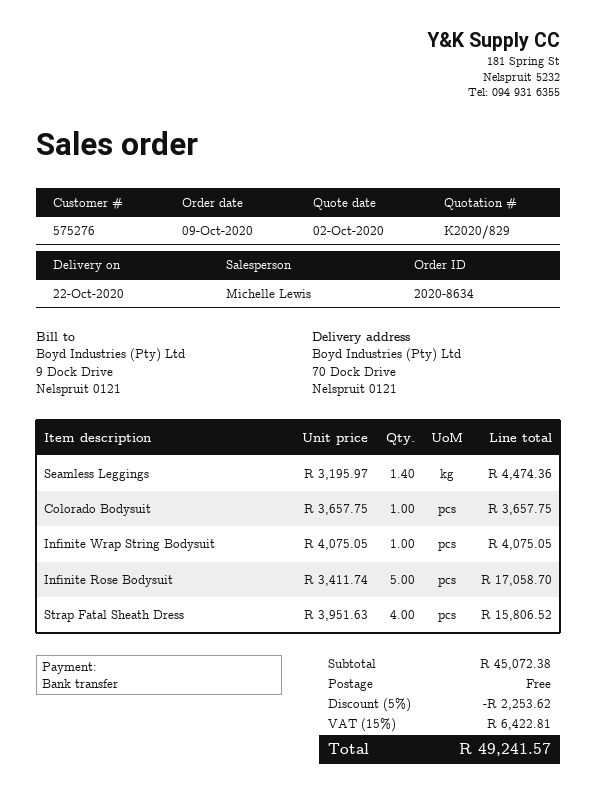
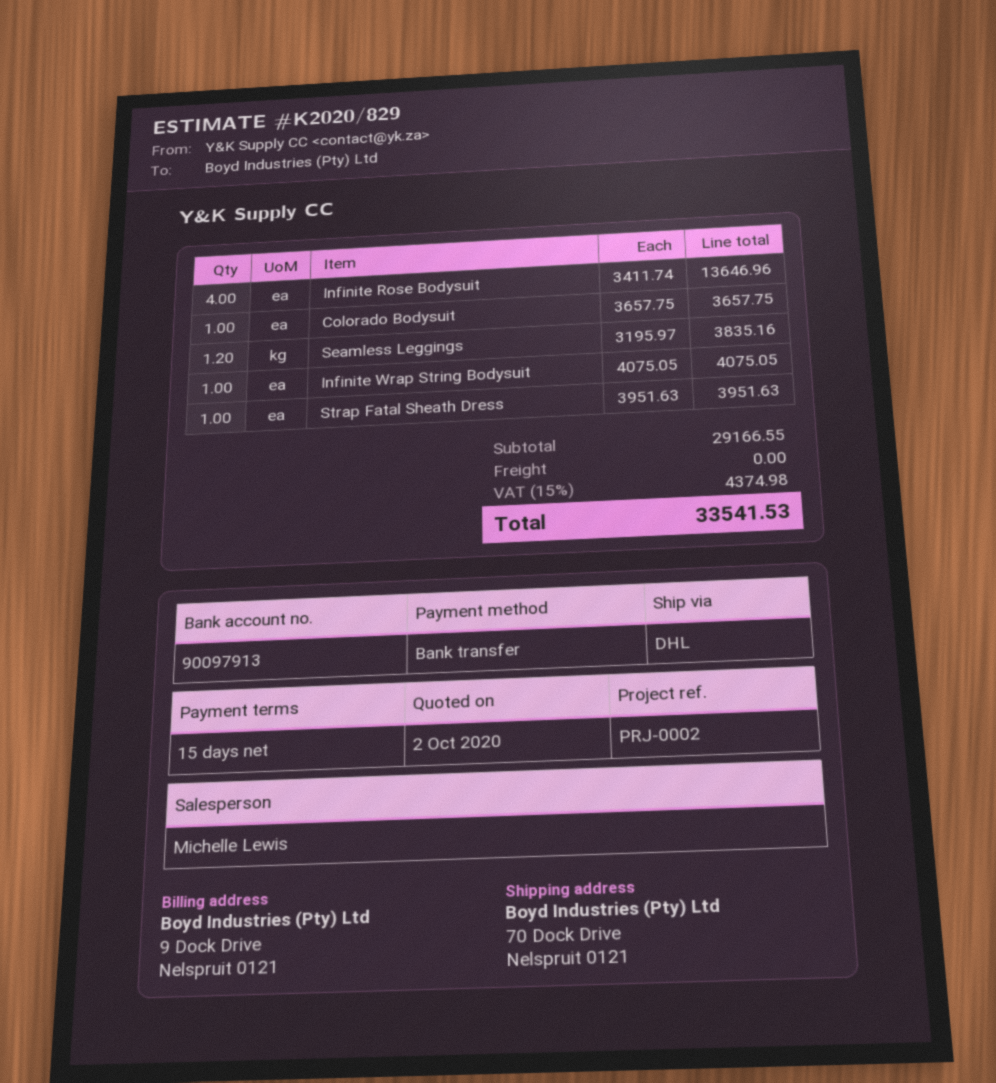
Seamless Leggings: 1.4 x 3195.97 = 4474.36 -> 1.2 x 3195.97 = 3835.16
Infinite Rose Bodysuit: 5 x 3411.74 = 17058.70 -> 4 x 3411.74 = 13646.96
Strap Fatal Sheath Dress: 4 x 3951.63 = 15806.52 -> 1 x 3951.63 = 3951.63
subtotal: 45072.38 -> 29166.55
discount: 5% = 2253.62 -> none
tax: 15% = 6422.81 -> 15% = 4374.98
total: 49241.57 -> 33541.53

